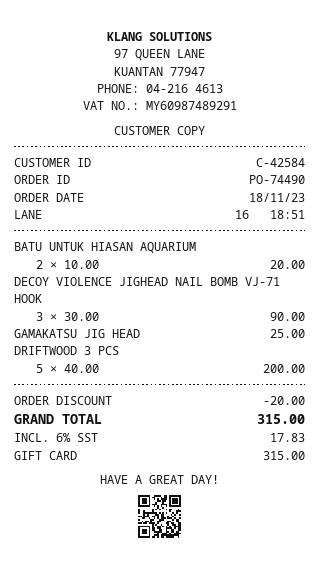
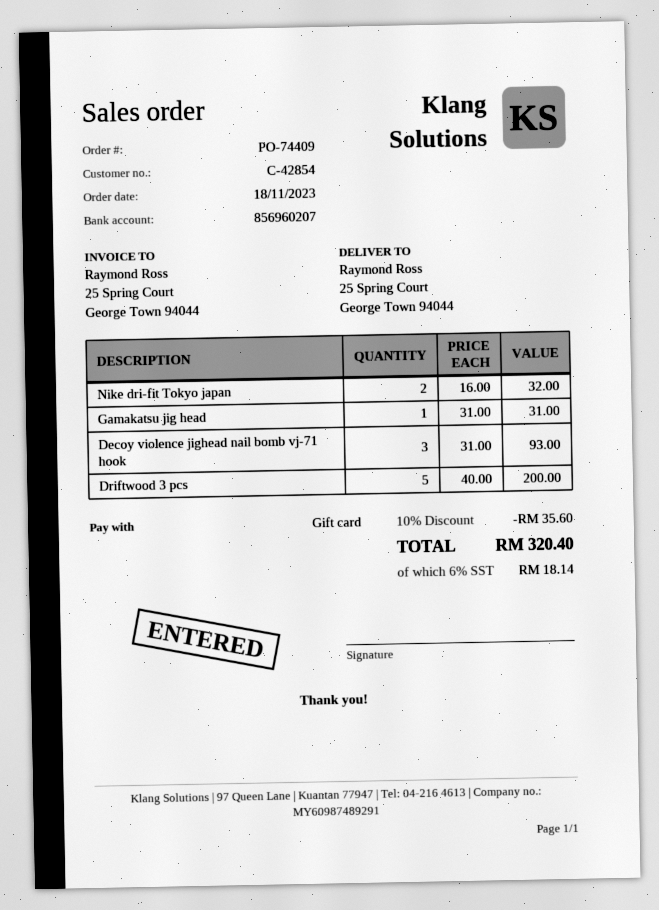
order number: PO-74490 -> PO-74409
customer number: C-42584 -> C-42854
BATU UNTUK HIASAN AQUARIUM: 2 x 10.00 = 20.00 -> none
DECOY VIOLENCE JIGHEAD NAIL BOMB VJ-71 HOOK: 3 x 30.00 = 90.00 -> 3 x 31.00 = 93.00
GAMAKATSU JIG HEAD: 1 x 25.00 = 25.00 -> 1 x 31.00 = 31.00
Nike dri-fit Tokyo japan: none -> 2 x 16.00 = 32.00
discount: 20.00 -> 35.60
tax: 6% = 17.83 -> 6% = 18.14
total: 315.00 -> 320.40

